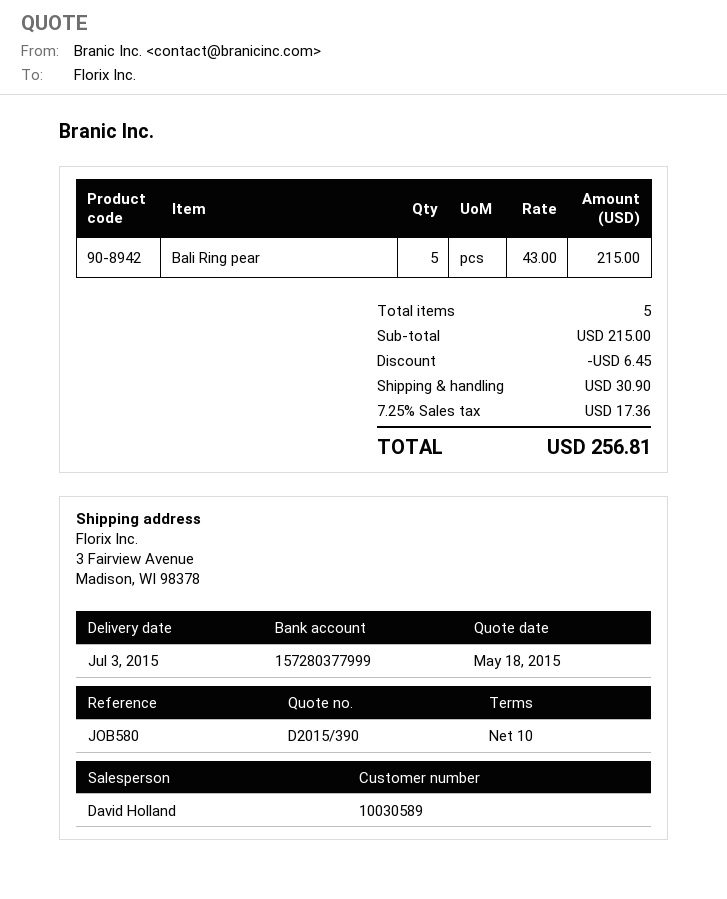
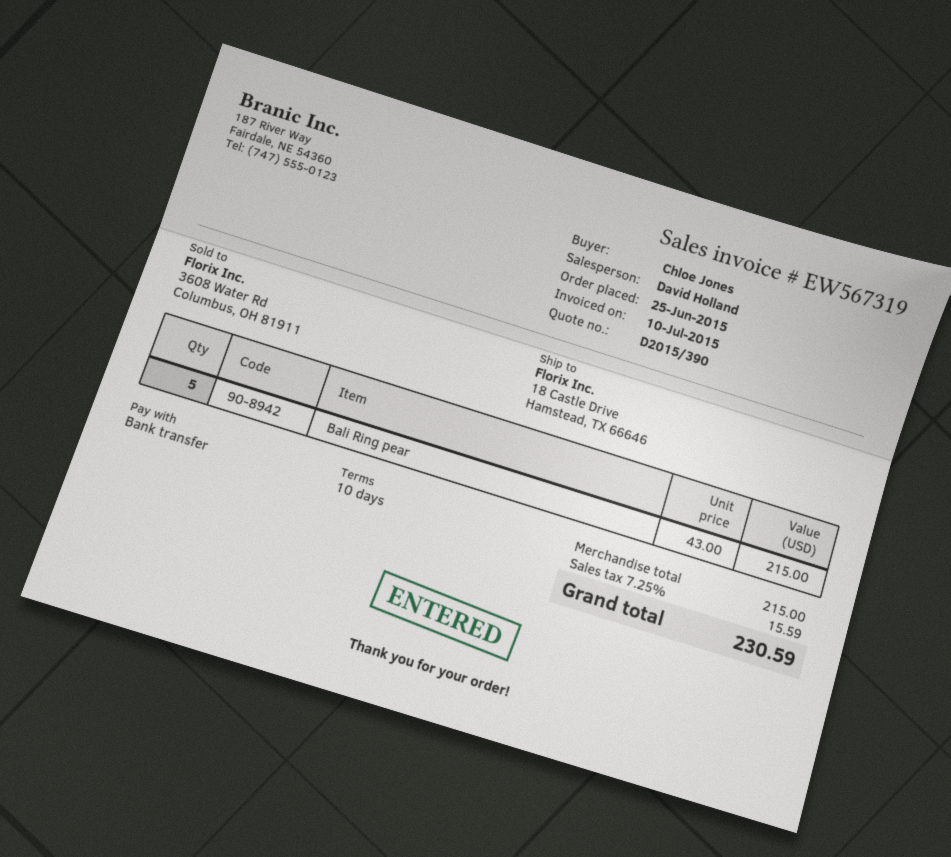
ship to: 3 Fairview Avenue, Madison, WI 98378 -> 18 Castle Drive, Hamstead, TX 66646
discount: 6.45 -> none
shipping: 30.90 -> none
tax: 7.25% = 17.36 -> 7.25% = 15.59
total: 256.81 -> 230.59

